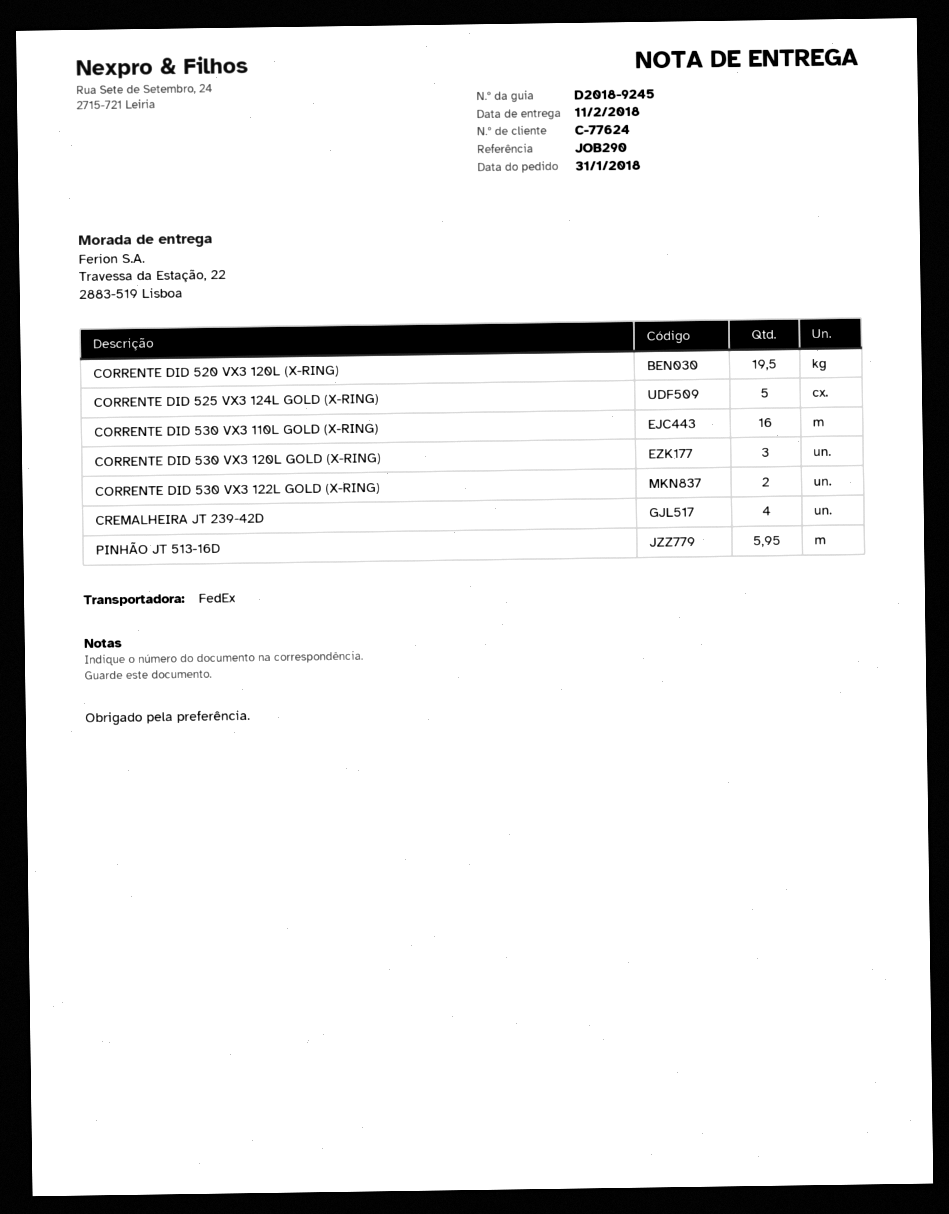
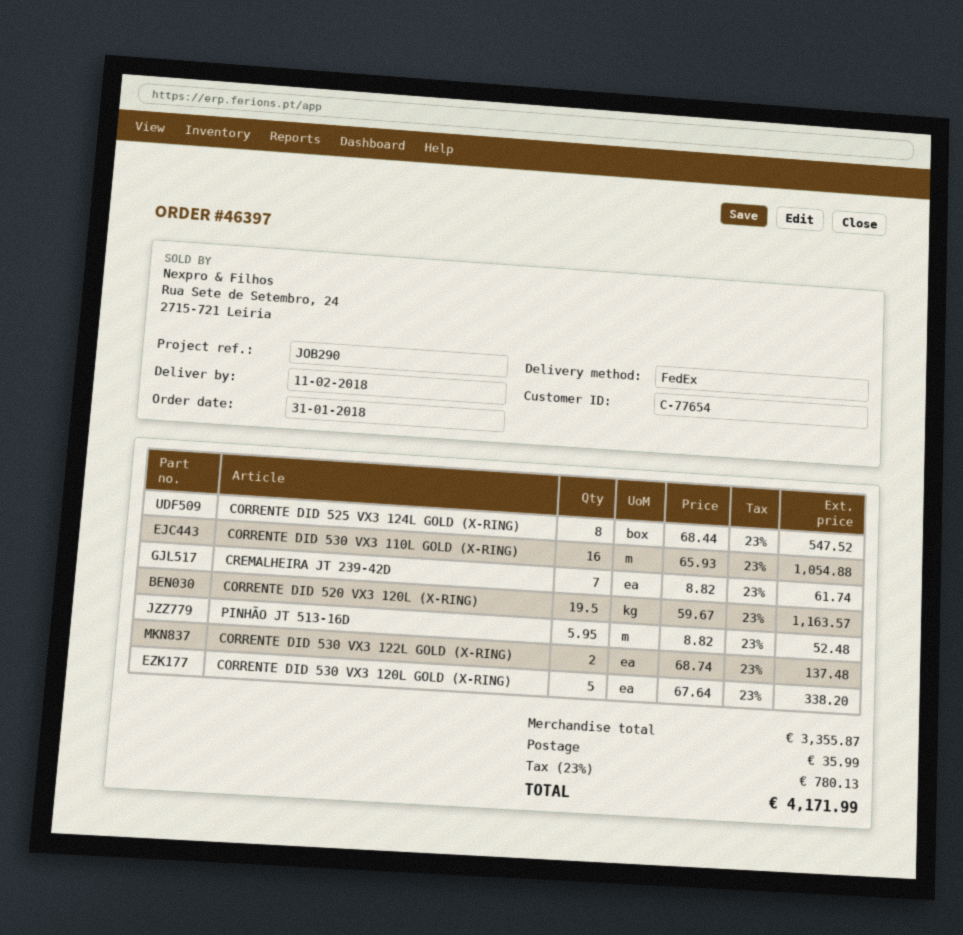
customer number: C-77624 -> C-77654
CORRENTE DID 525 VX3 124L GOLD (X-RING): 5 -> 8
CORRENTE DID 530 VX3 120L GOLD (X-RING): 3 -> 5
CREMALHEIRA JT 239-42D: 4 -> 7

